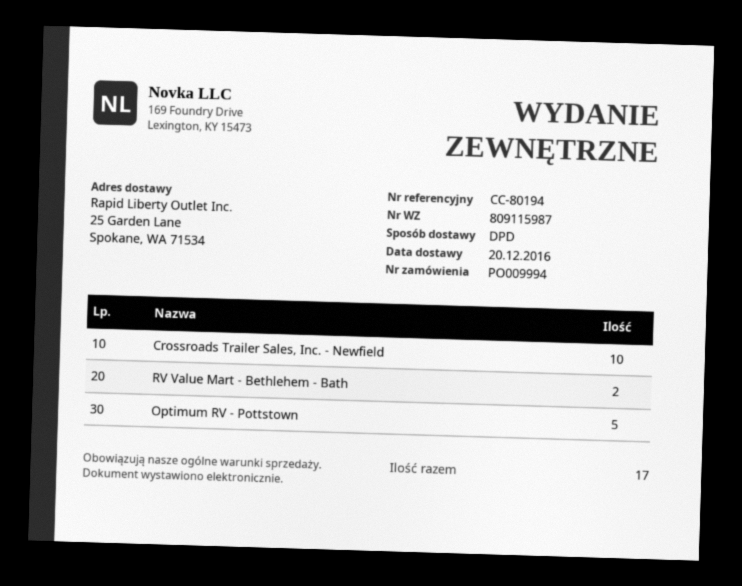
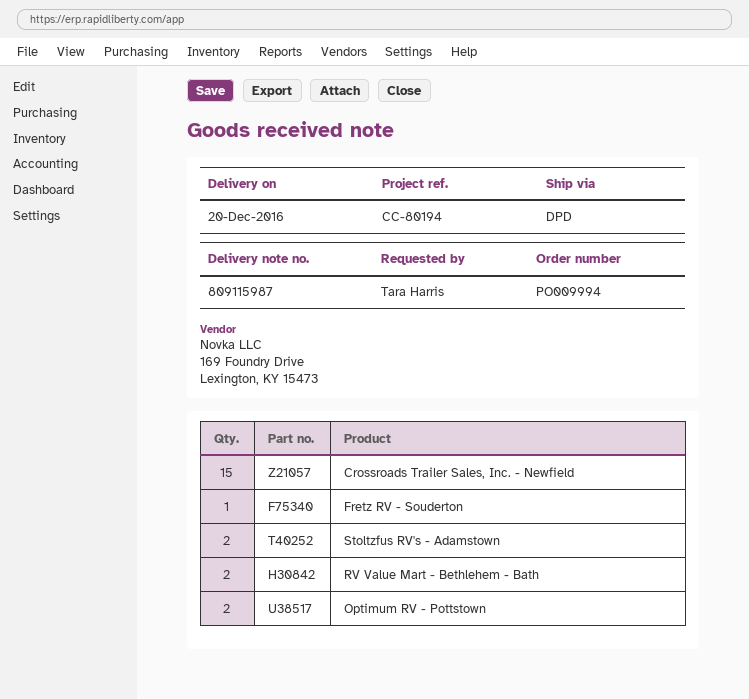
Crossroads Trailer Sales, Inc. - Newfield: 10 -> 15
Optimum RV - Pottstown: 5 -> 2
Fretz RV - Souderton: none -> 1
Stoltzfus RV's - Adamstown: none -> 2

